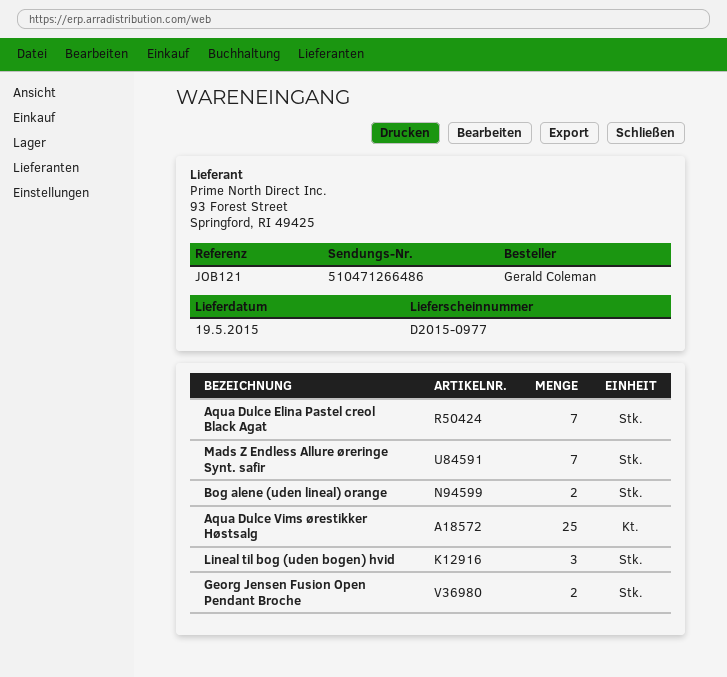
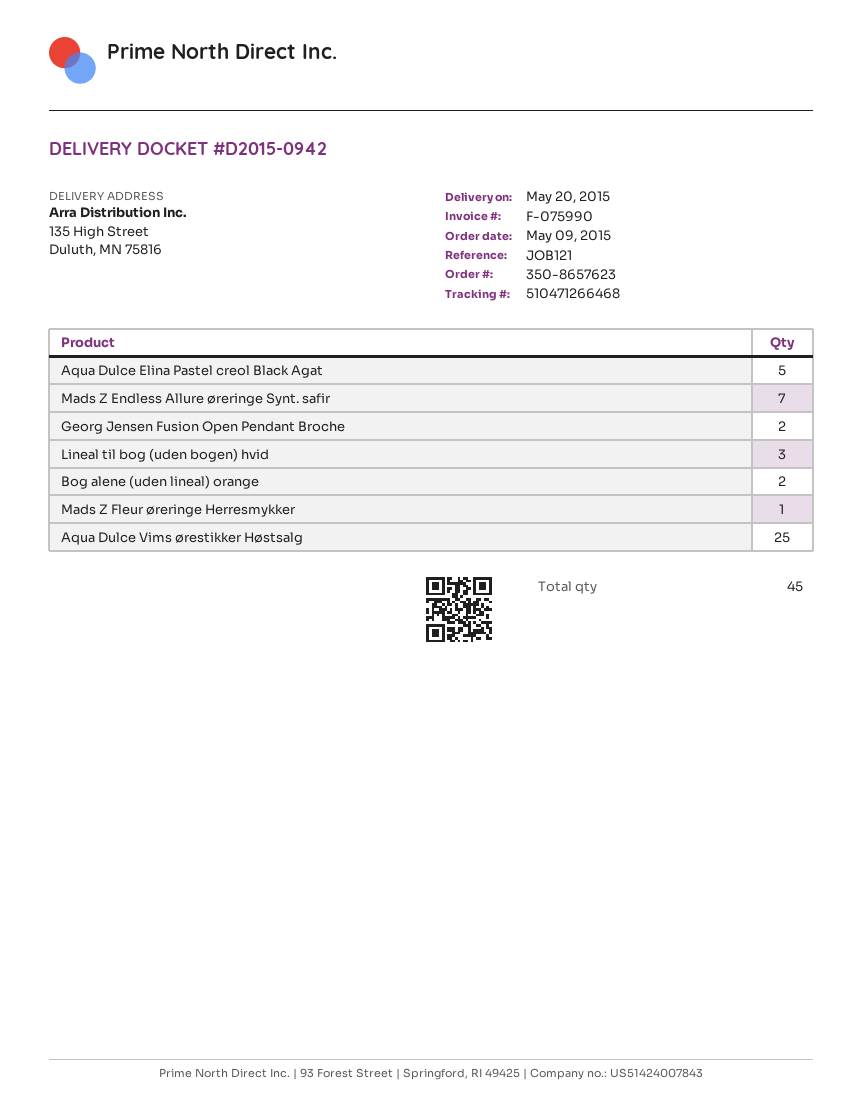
delivery note number: D2015-0977 -> D2015-0942
delivery date: 2015-05-19 -> 2015-05-20
tracking number: 510471266486 -> 510471266468
Aqua Dulce Elina Pastel creol Black Agat: 7 -> 5
Mads Z Fleur øreringe Herresmykker: none -> 1

